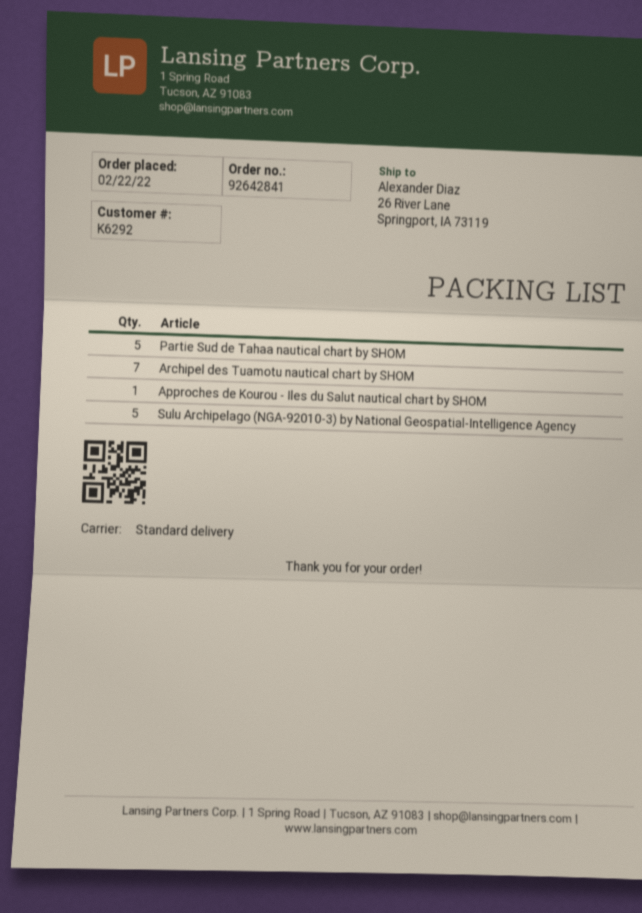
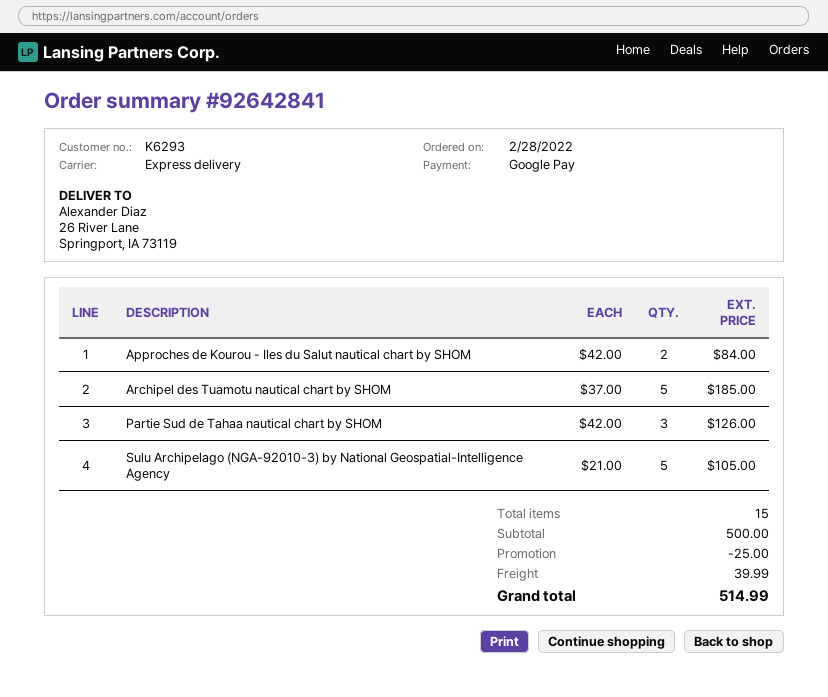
order date: 2022-02-22 -> 2022-02-28
customer number: K6292 -> K6293
shipping method: standard -> express
Partie Sud de Tahaa nautical chart by SHOM: 5 -> 3
Archipel des Tuamotu nautical chart by SHOM: 7 -> 5
Approches de Kourou - Iles du Salut nautical chart by SHOM: 1 -> 2

